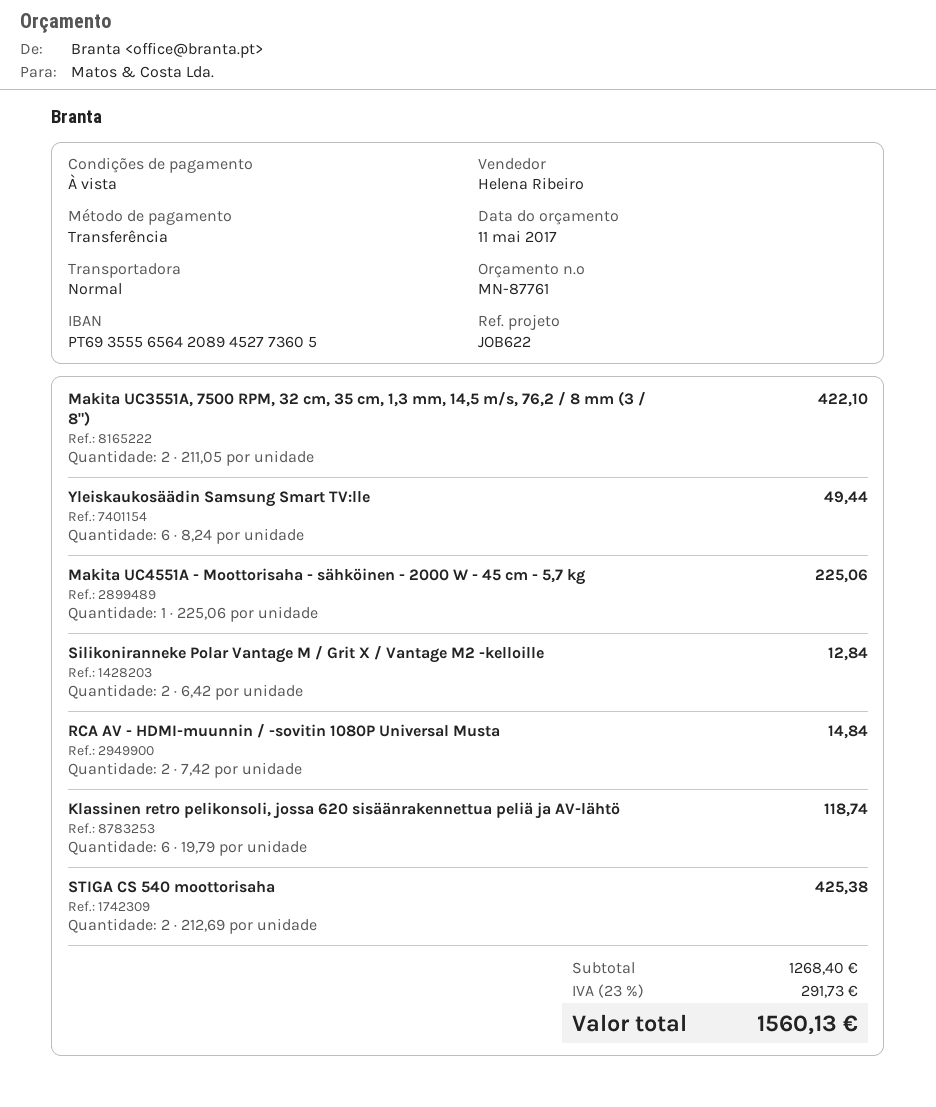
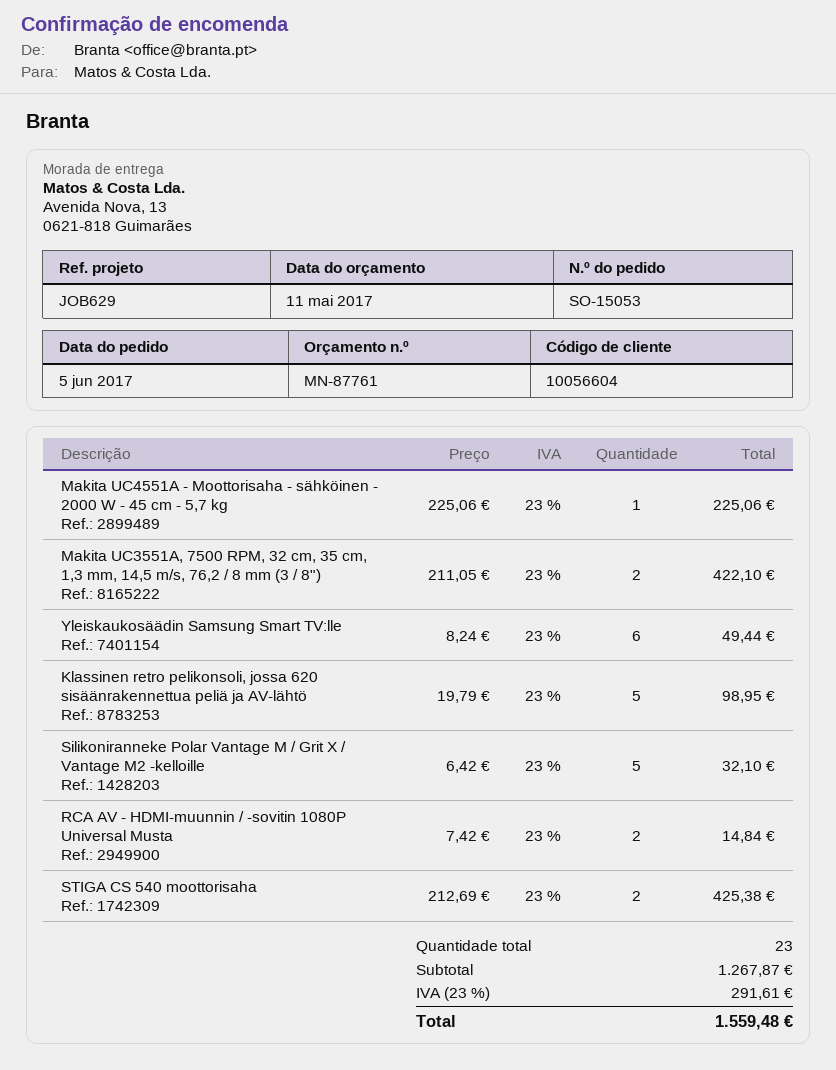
reference: JOB622 -> JOB629
Silikoniranneke Polar Vantage M / Grit X / Vantage M2 -kelloille: 2 x 6.42 = 12.84 -> 5 x 6.42 = 32.10
Klassinen retro pelikonsoli, jossa 620 sisäänrakennettua peliä ja AV-lähtö: 6 x 19.79 = 118.74 -> 5 x 19.79 = 98.95
subtotal: 1268.40 -> 1267.87
tax: 23% = 291.73 -> 23% = 291.61
total: 1560.13 -> 1559.48

